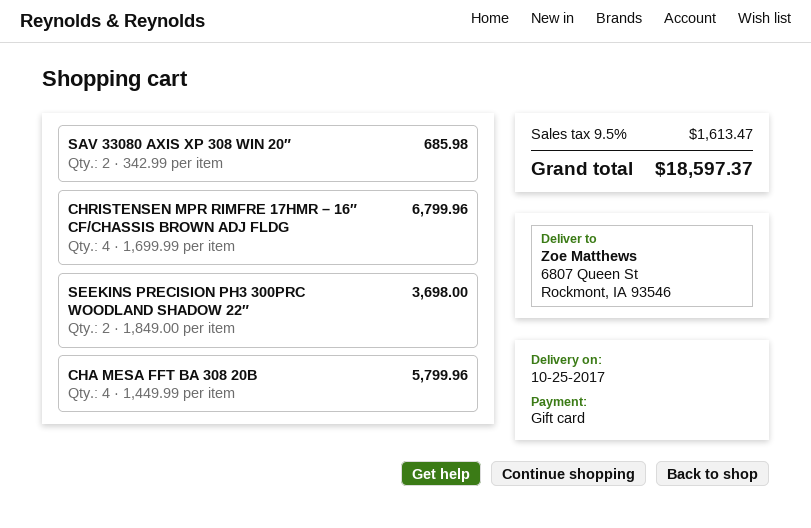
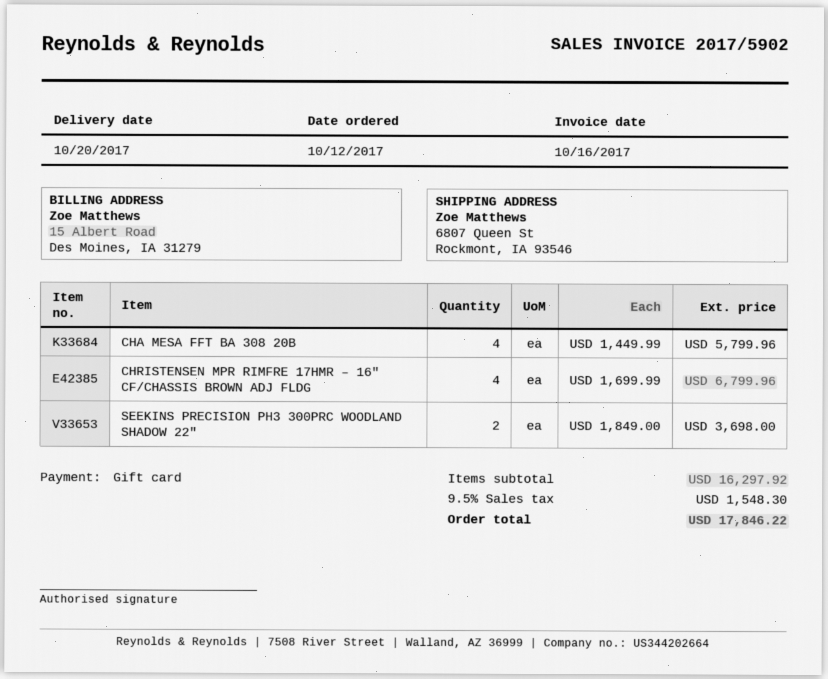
delivery date: 2017-10-25 -> 2017-10-20
SAV 33080 AXIS XP 308 WIN 20″: 2 x 342.99 = 685.98 -> none
tax: 9.5% = 1613.47 -> 9.5% = 1548.30
total: 18597.37 -> 17846.22

